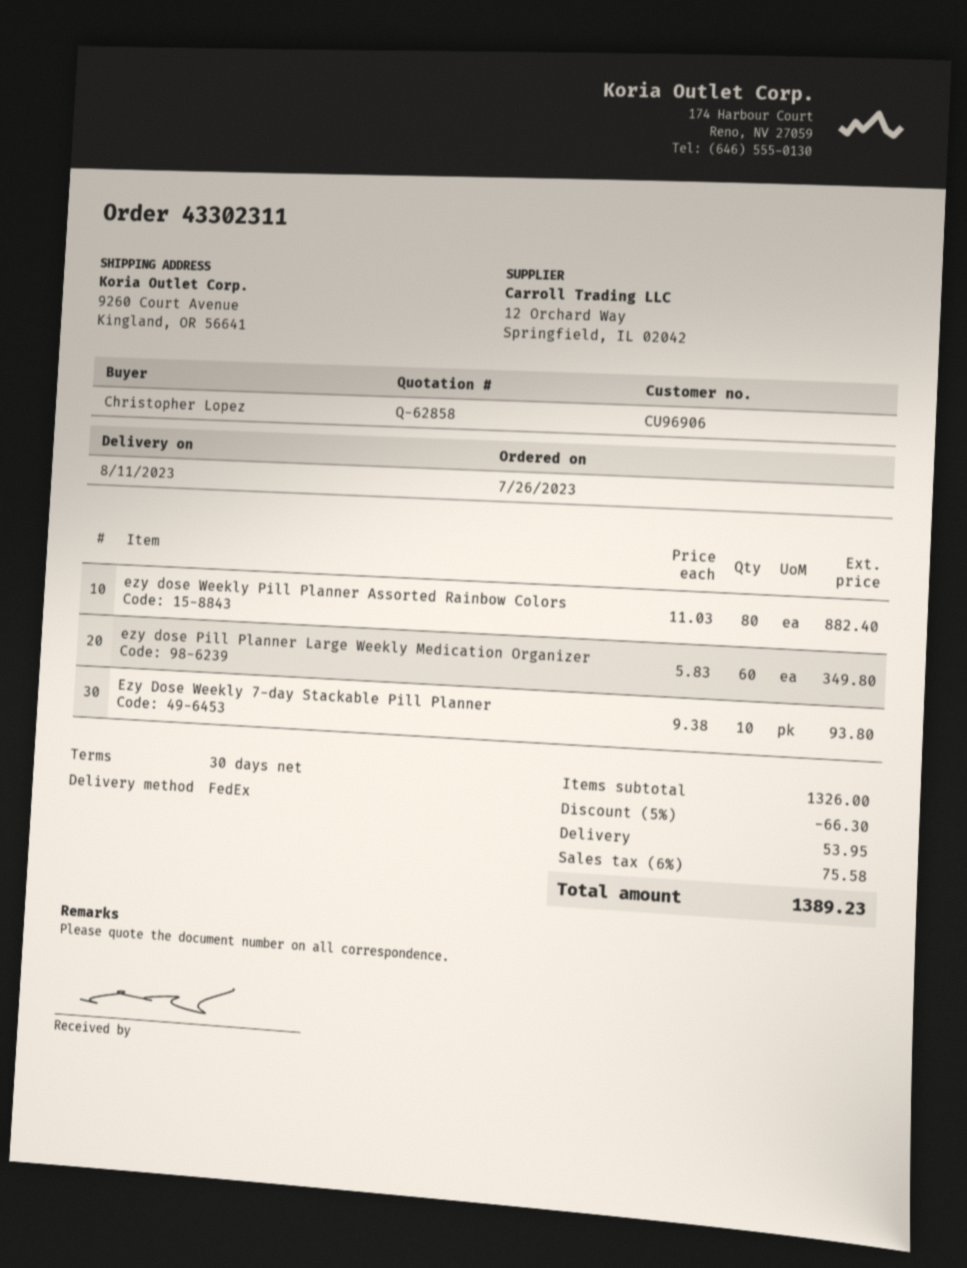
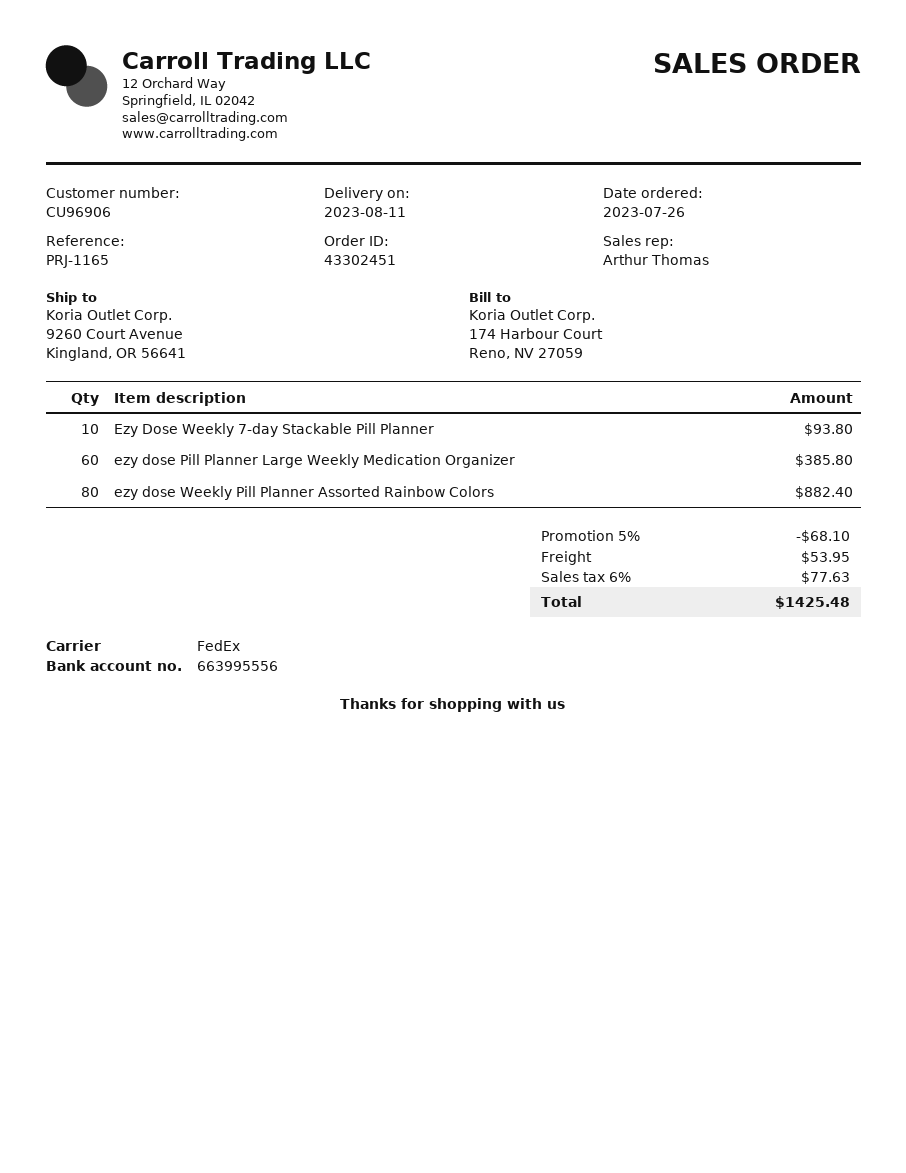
order number: 43302311 -> 43302451
ezy dose Pill Planner Large Weekly Medication Organizer: 60 for 349.80 -> 60 for 385.80
discount: 5% = 66.30 -> 5% = 68.10
tax: 6% = 75.58 -> 6% = 77.63
total: 1389.23 -> 1425.48

